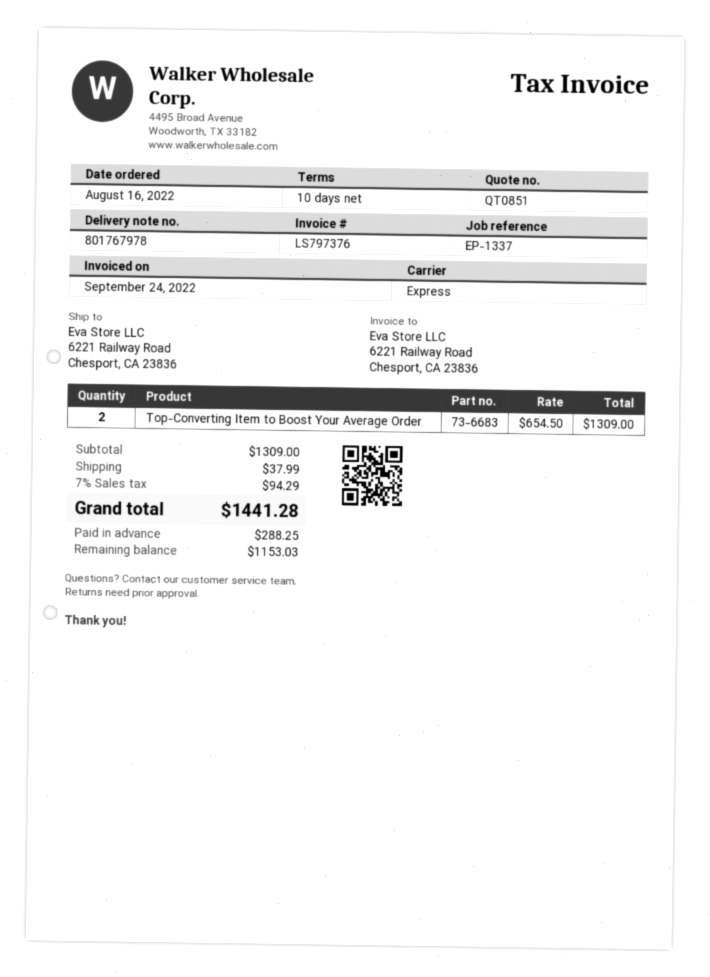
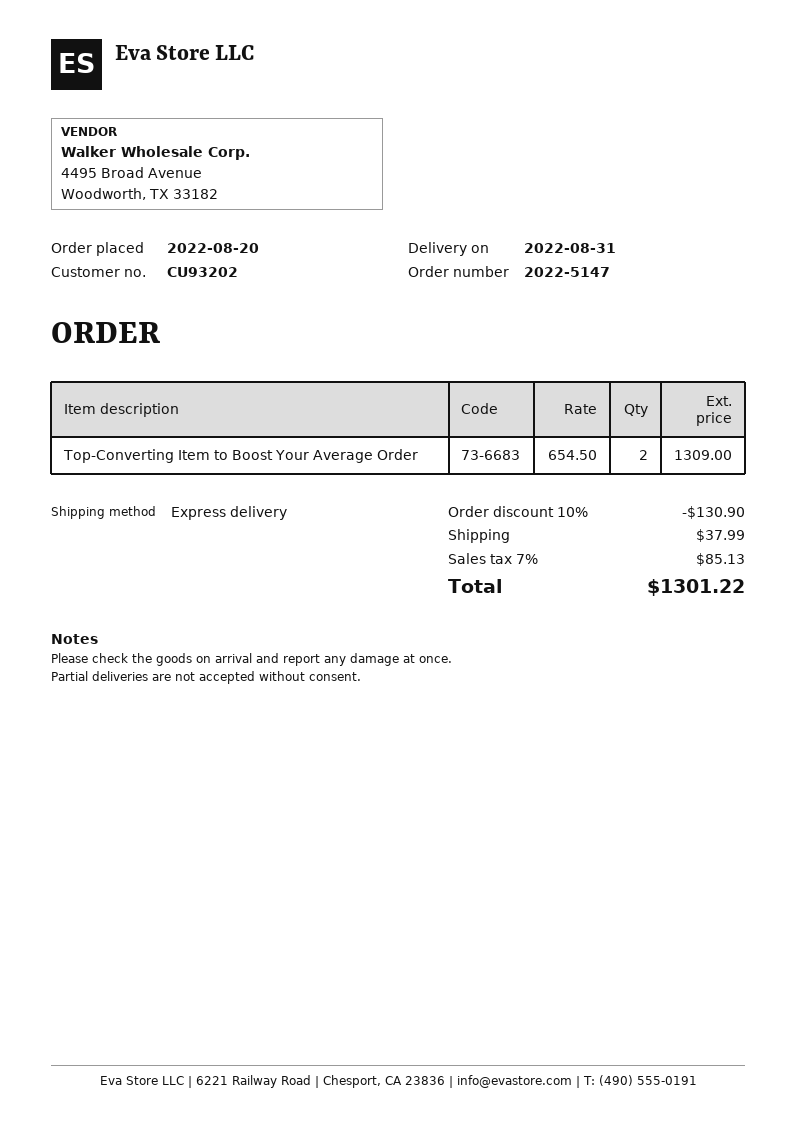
order date: 2022-08-16 -> 2022-08-20
discount: none -> 10% = 130.90
tax: 7% = 94.29 -> 7% = 85.13
total: 1441.28 -> 1301.22

